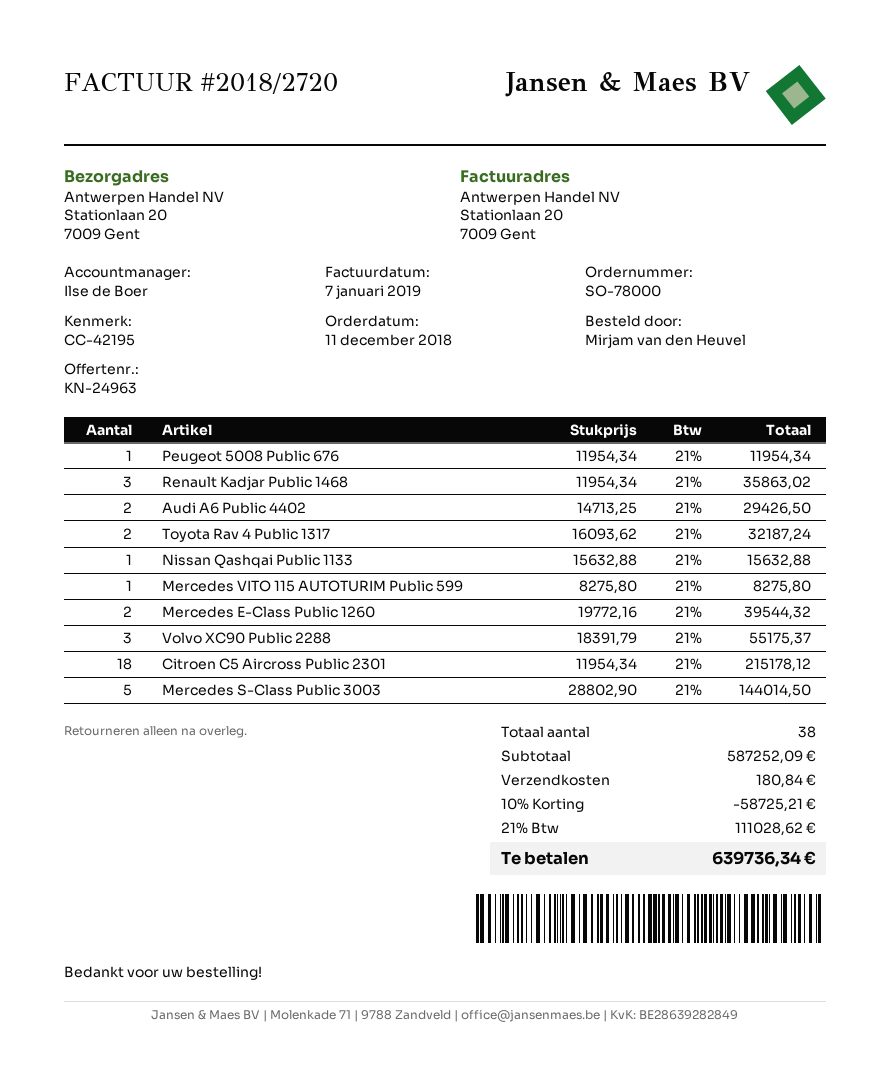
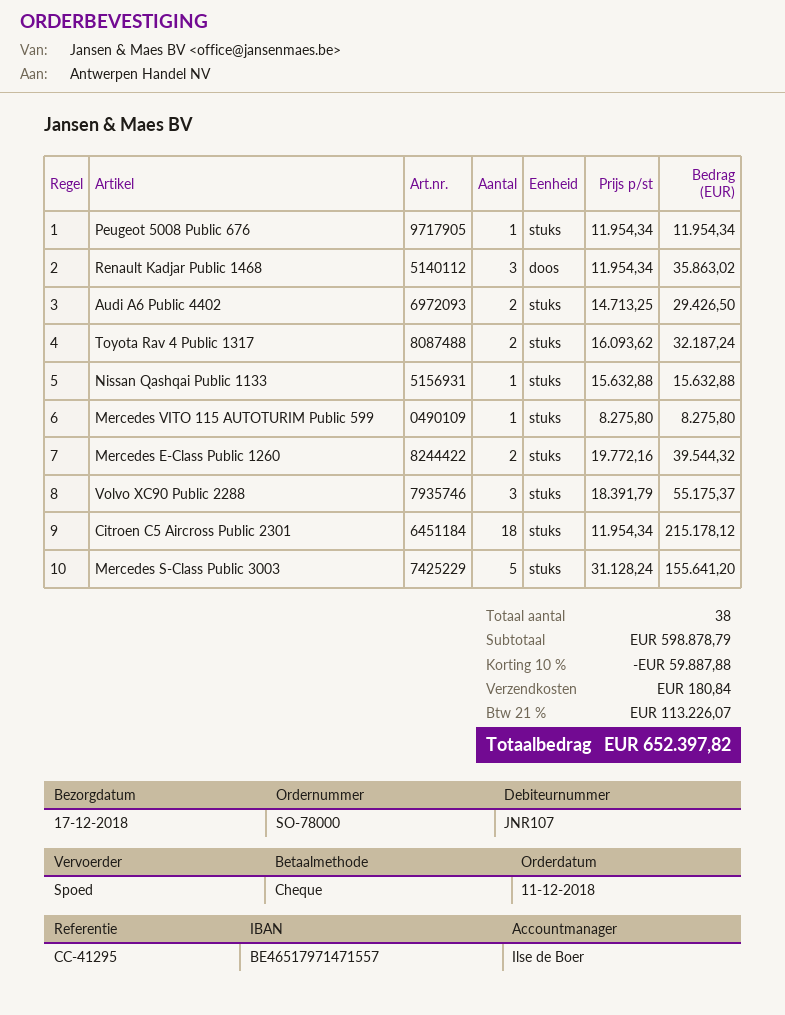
reference: CC-42195 -> CC-41295
Mercedes S-Class Public 3003: 5 x 28802.90 = 144014.50 -> 5 x 31128.24 = 155641.20
subtotal: 587252.09 -> 598878.79
discount: 10% = 58725.21 -> 10% = 59887.88
tax: 21% = 111028.62 -> 21% = 113226.07
total: 639736.34 -> 652397.82

